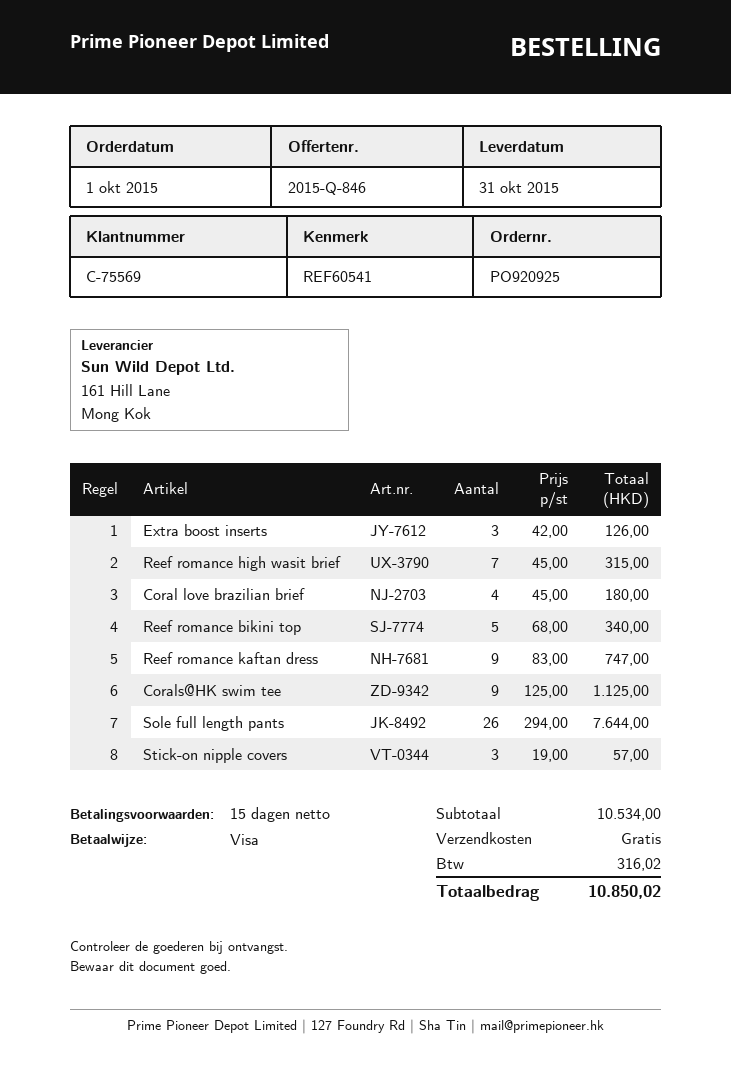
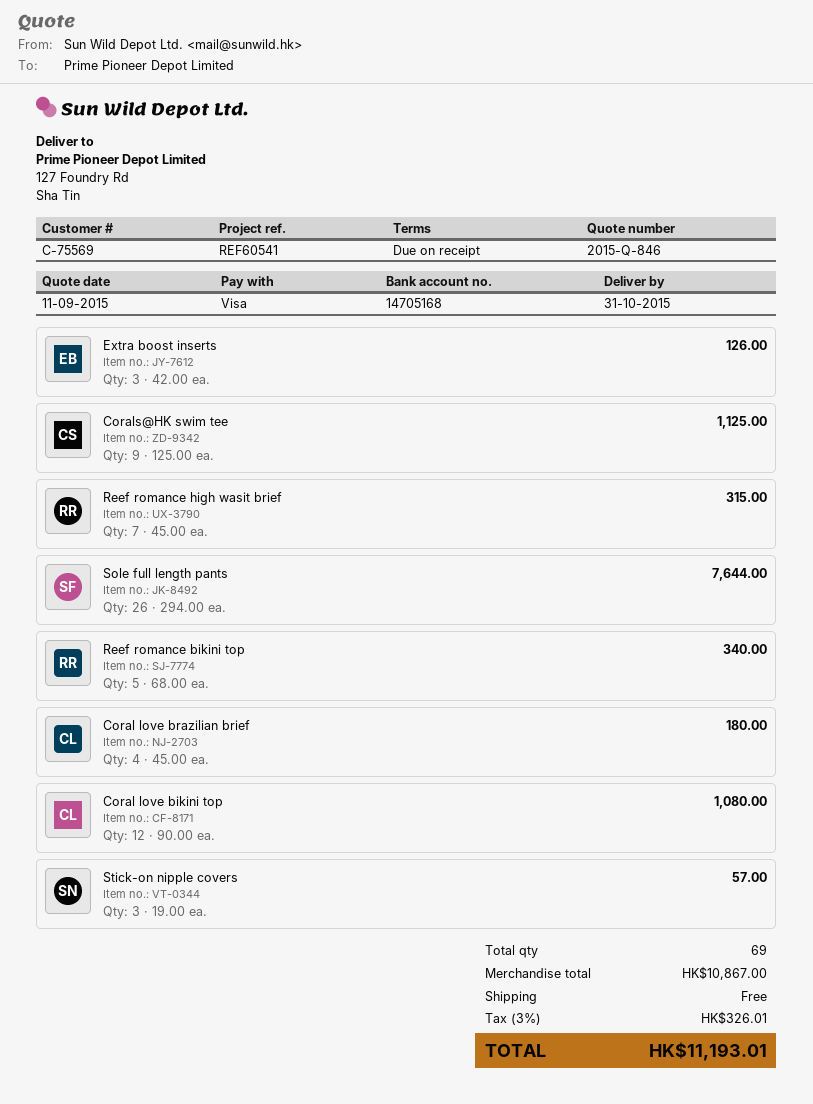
payment terms: 15 days -> on receipt
Reef romance kaftan dress: 9 x 83.00 = 747.00 -> none
Coral love bikini top: none -> 12 x 90.00 = 1080.00
subtotal: 10534.00 -> 10867.00
tax: 316.02 -> 326.01
total: 10850.02 -> 11193.01

